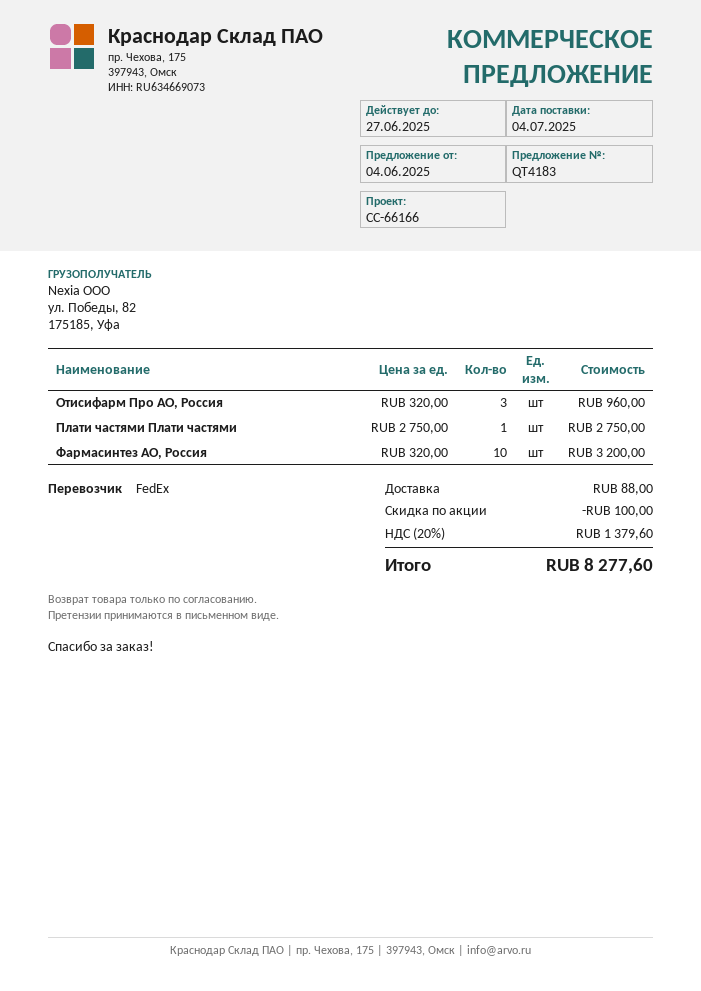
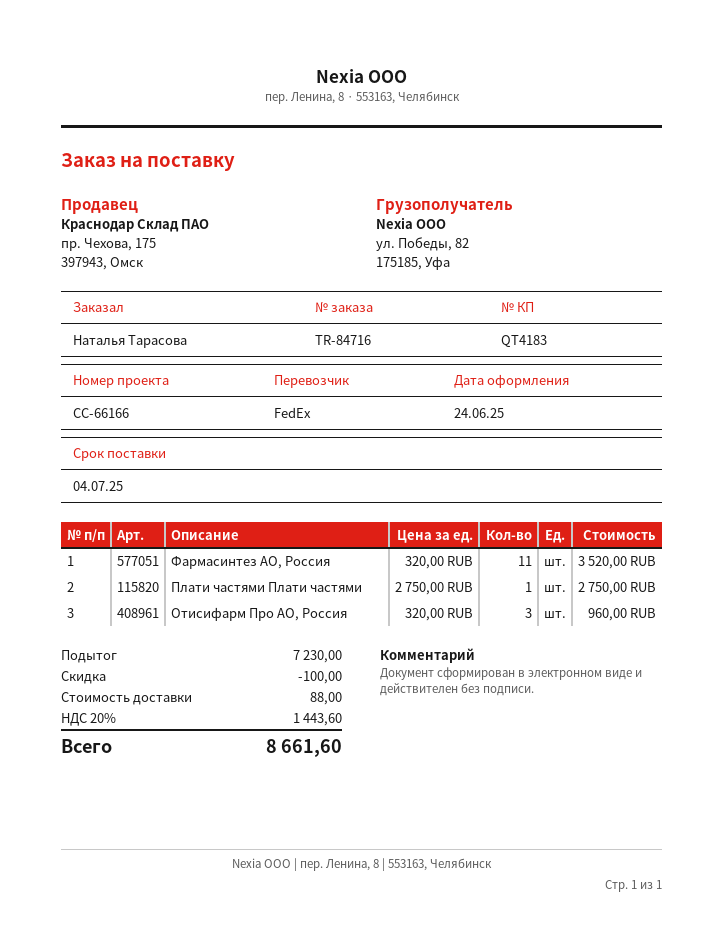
Фармасинтез АО, Россия: 10 x 320.00 = 3200.00 -> 11 x 320.00 = 3520.00
tax: 20% = 1379.60 -> 20% = 1443.60
total: 8277.60 -> 8661.60

